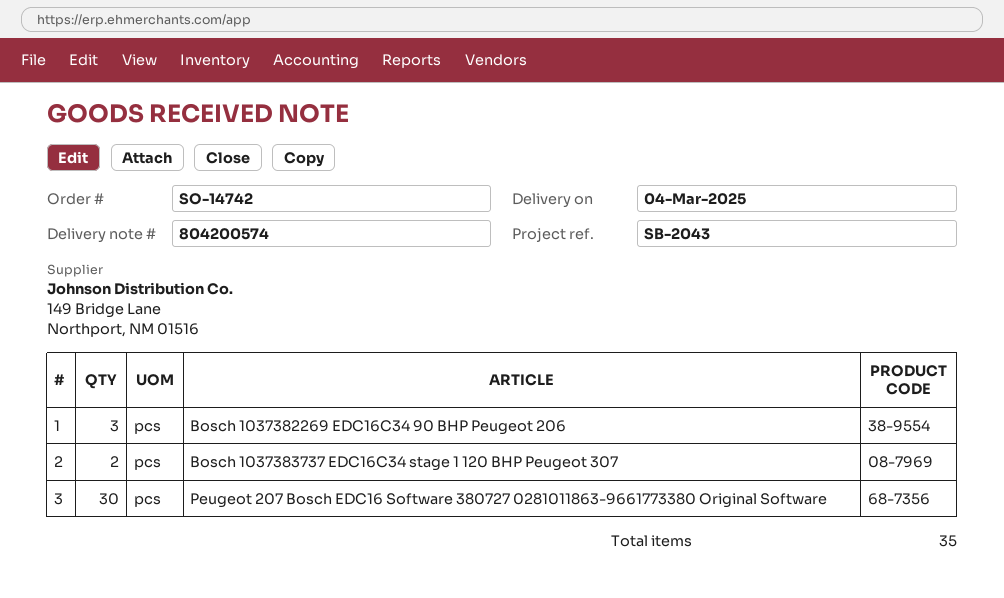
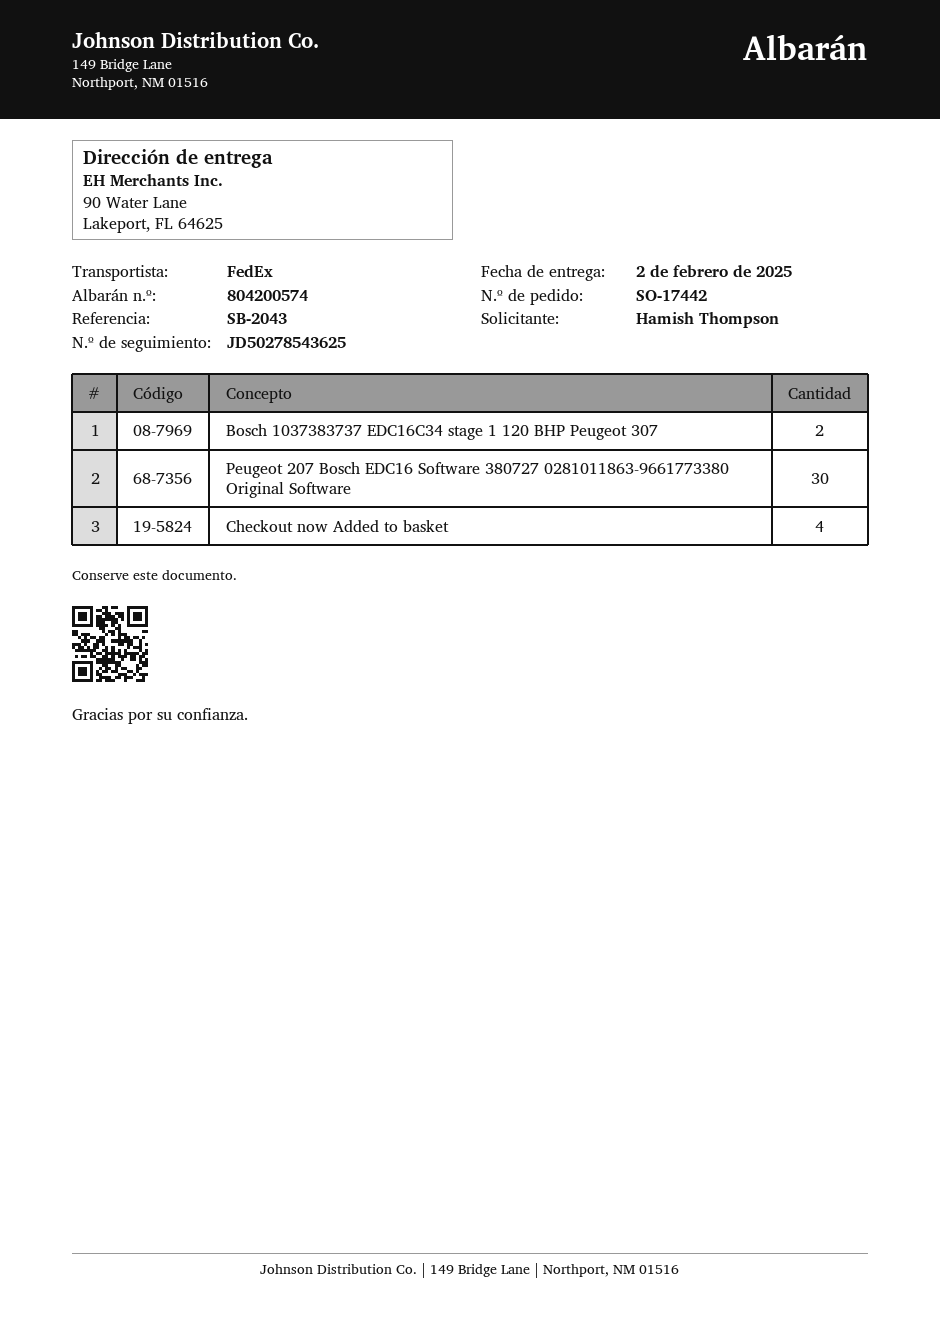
order number: SO-14742 -> SO-17442
delivery date: 2025-03-04 -> 2025-02-02
Bosch 1037382269 EDC16C34 90 BHP Peugeot 206: 3 -> none
Checkout now Added to basket: none -> 4

